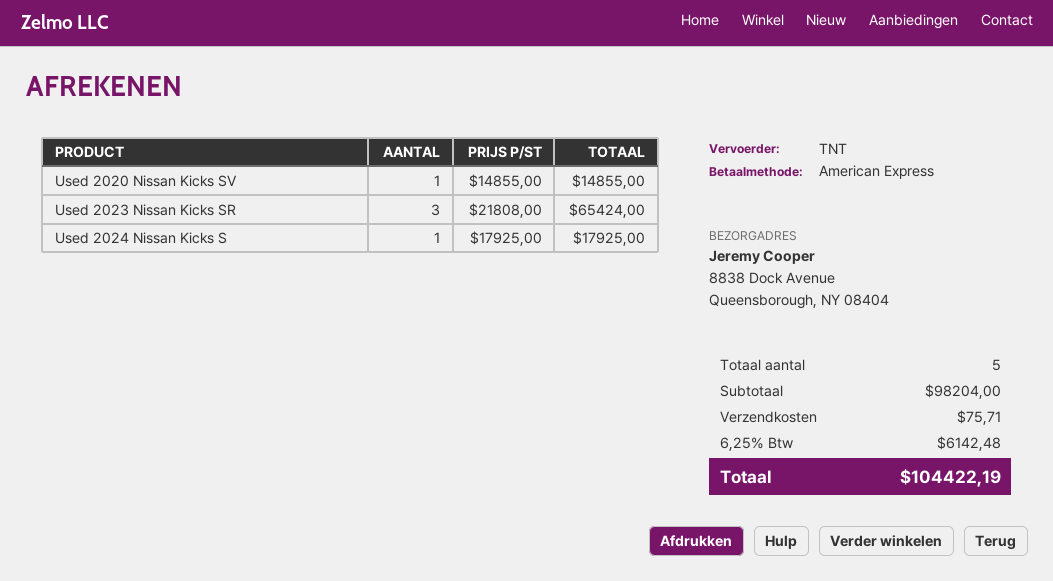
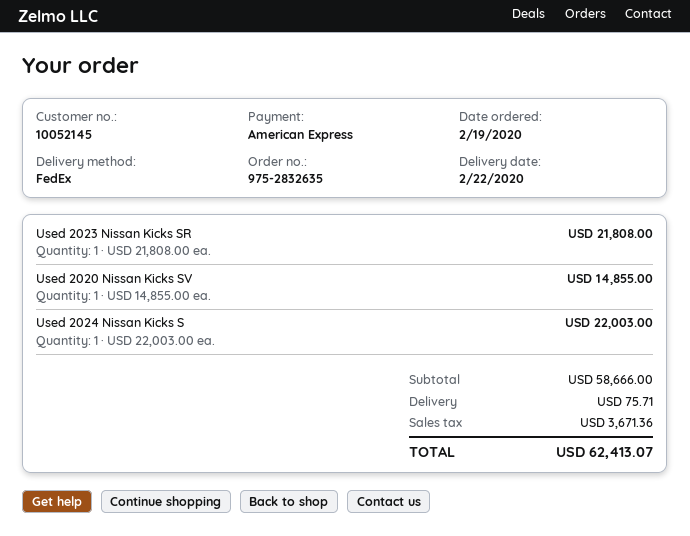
shipping method: TNT -> FedEx
Used 2023 Nissan Kicks SR: 3 x 21808.00 = 65424.00 -> 1 x 21808.00 = 21808.00
Used 2024 Nissan Kicks S: 1 x 17925.00 = 17925.00 -> 1 x 22003.00 = 22003.00
subtotal: 98204.00 -> 58666.00
tax: 6142.48 -> 3671.36
total: 104422.19 -> 62413.07

